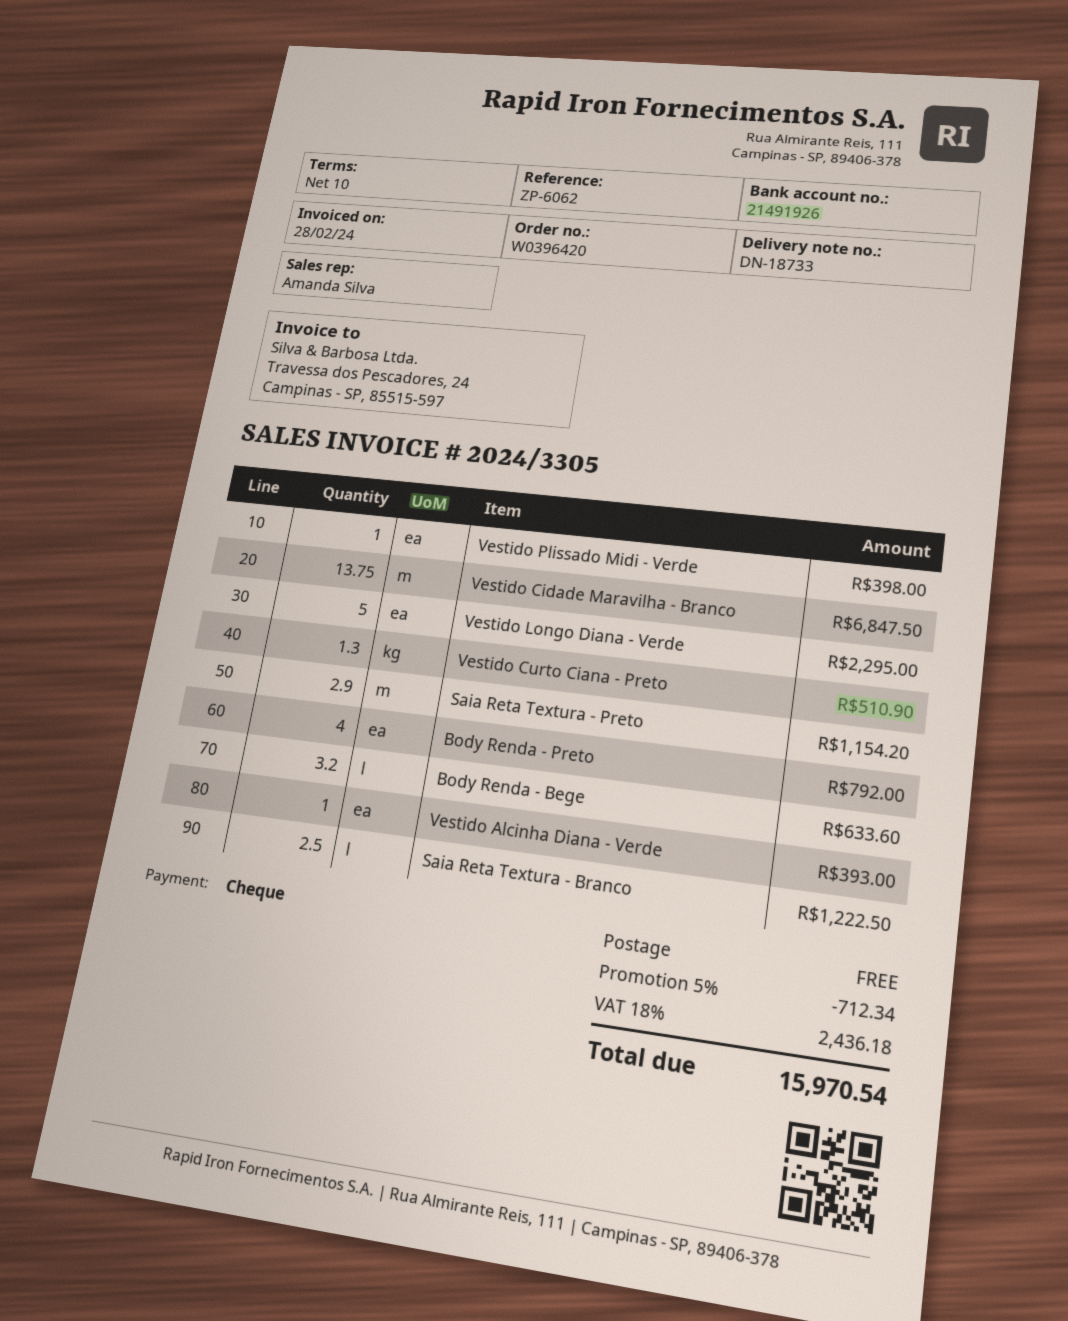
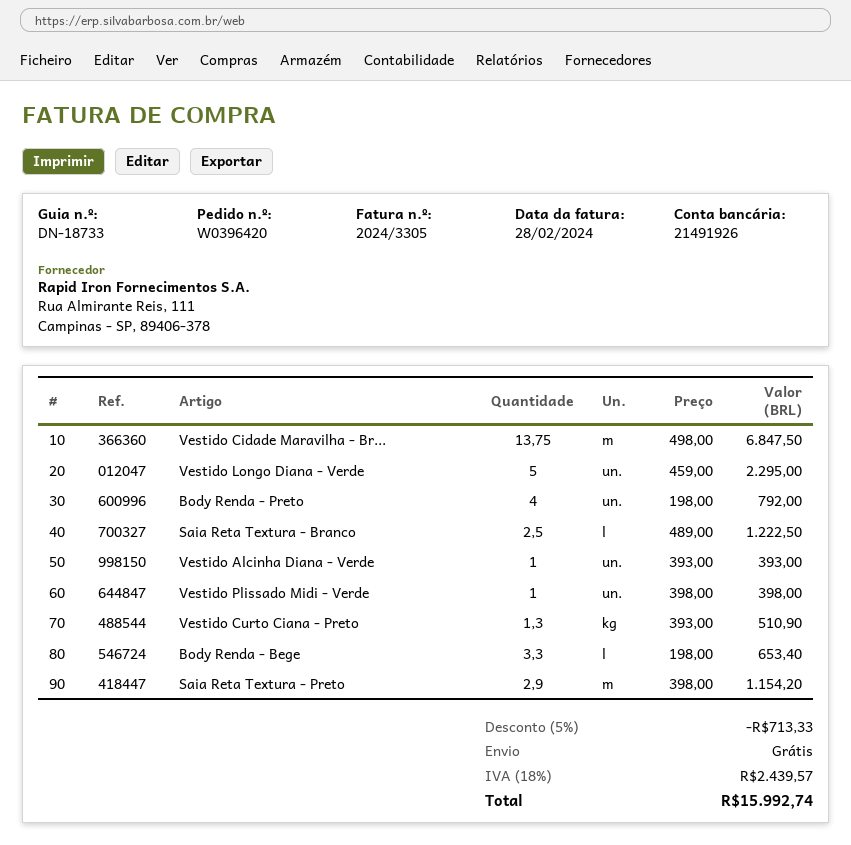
Body Renda - Bege: 3.2 for 633.60 -> 3.3 for 653.40
discount: 5% = 712.34 -> 5% = 713.33
tax: 18% = 2436.18 -> 18% = 2439.57
total: 15970.54 -> 15992.74

